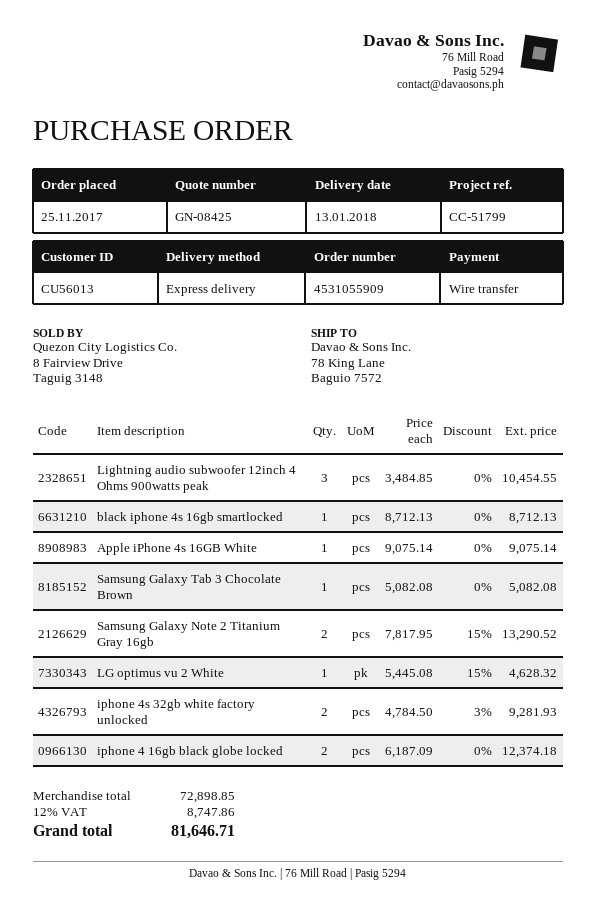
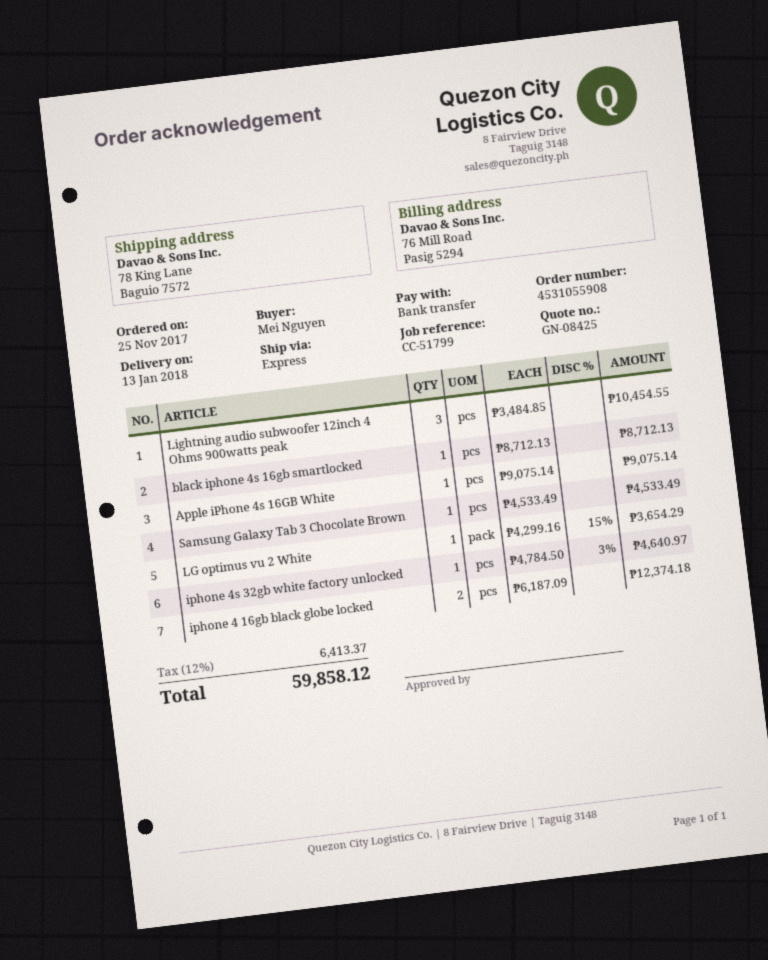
order number: 4531055909 -> 4531055908
Samsung Galaxy Tab 3 Chocolate Brown: 1 x 5082.08 = 5082.08 -> 1 x 4533.49 = 4533.49
Samsung Galaxy Note 2 Titanium Gray 16gb: 2 x 7817.95 - 15% = 13290.52 -> none
LG optimus vu 2 White: 1 x 5445.08 - 15% = 4628.32 -> 1 x 4299.16 - 15% = 3654.29
iphone 4s 32gb white factory unlocked: 2 x 4784.50 - 3% = 9281.93 -> 1 x 4784.50 - 3% = 4640.97
tax: 12% = 8747.86 -> 12% = 6413.37
total: 81646.71 -> 59858.12

